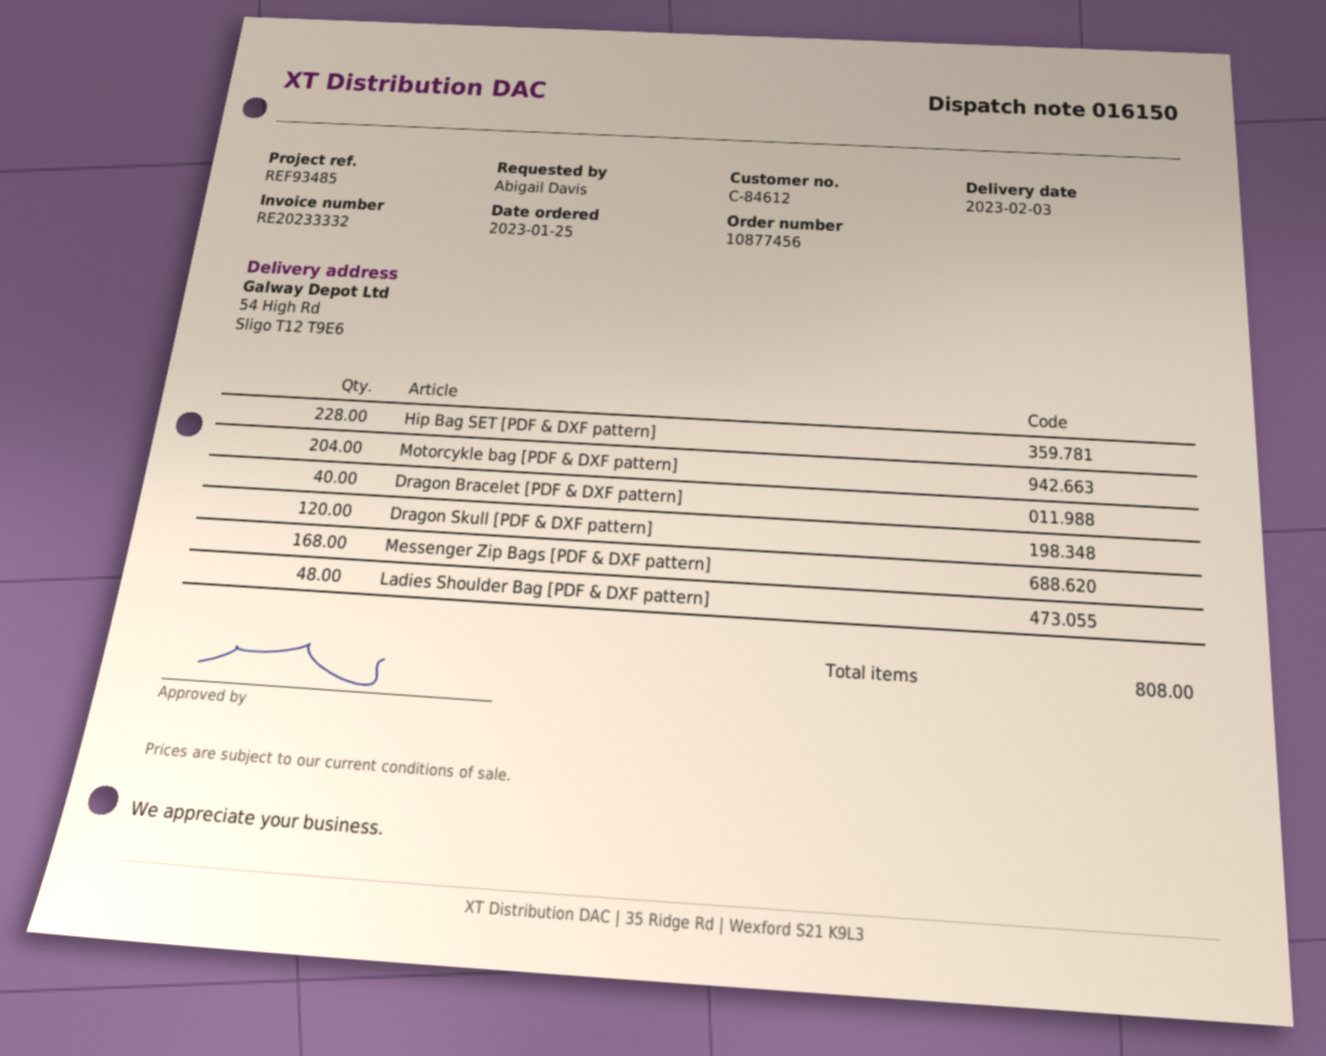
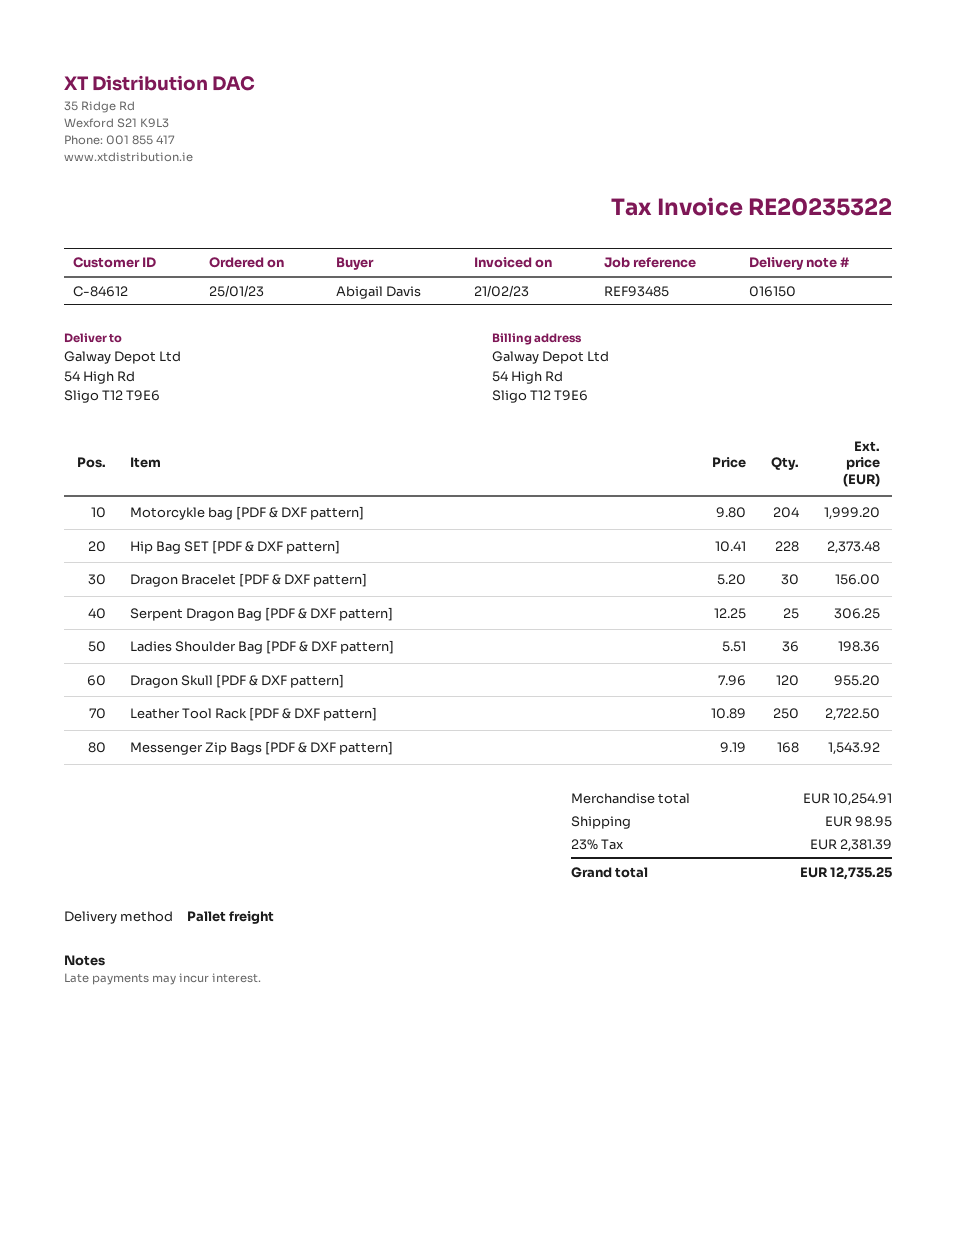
invoice number: RE20233332 -> RE20235322
Dragon Bracelet [PDF & DXF pattern]: 40 -> 30
Ladies Shoulder Bag [PDF & DXF pattern]: 48 -> 36
Serpent Dragon Bag [PDF & DXF pattern]: none -> 25
Leather Tool Rack [PDF & DXF pattern]: none -> 250

